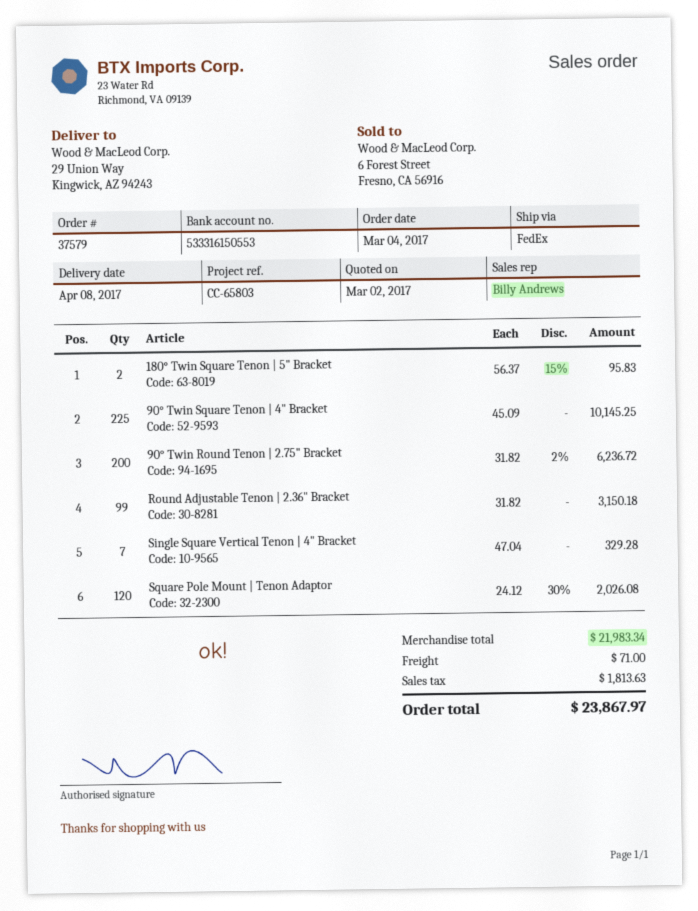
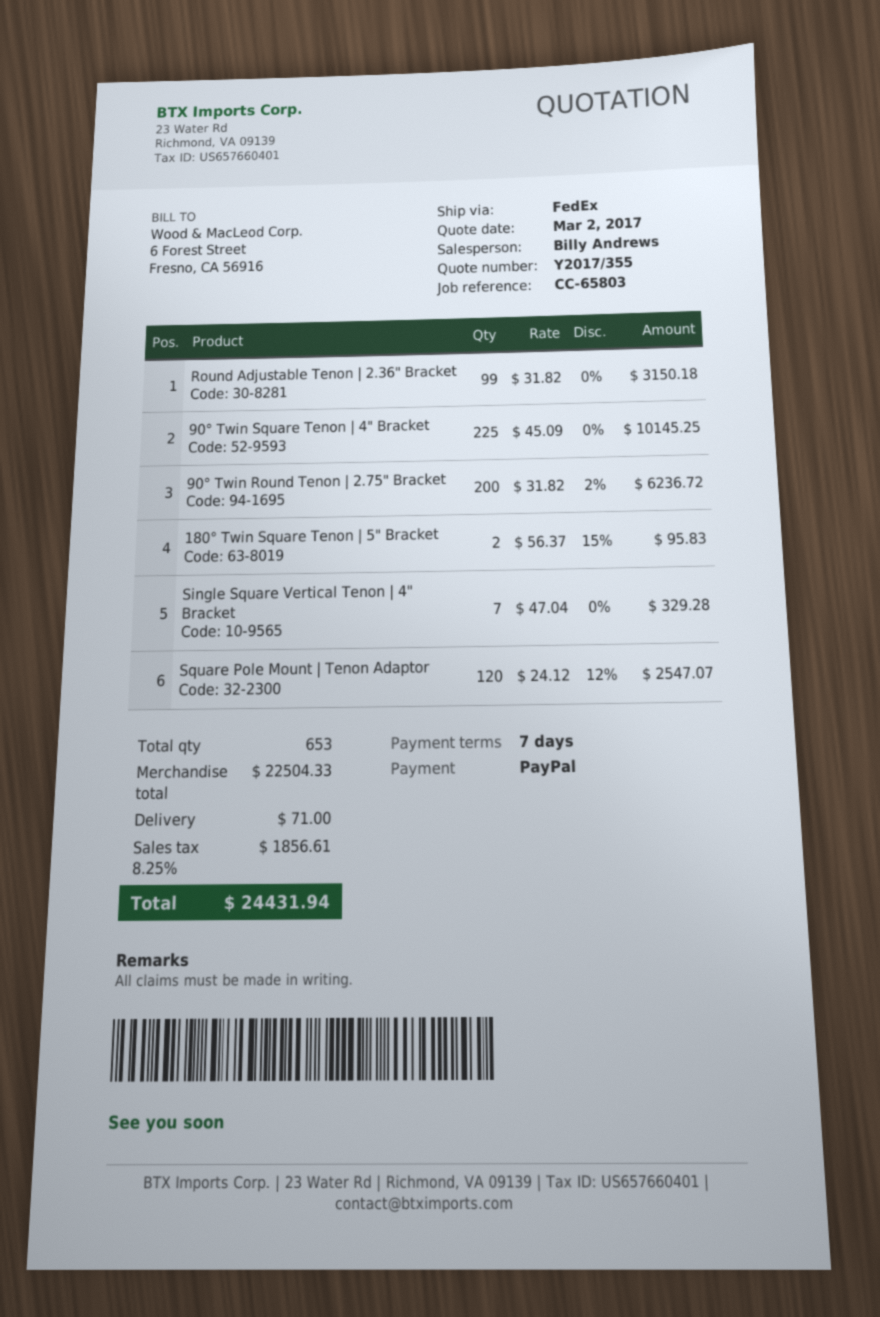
Square Pole Mount | Tenon Adaptor: 120 x 24.12 - 30% = 2026.08 -> 120 x 24.12 - 12% = 2547.07
subtotal: 21983.34 -> 22504.33
tax: 1813.63 -> 1856.61
total: 23867.97 -> 24431.94

